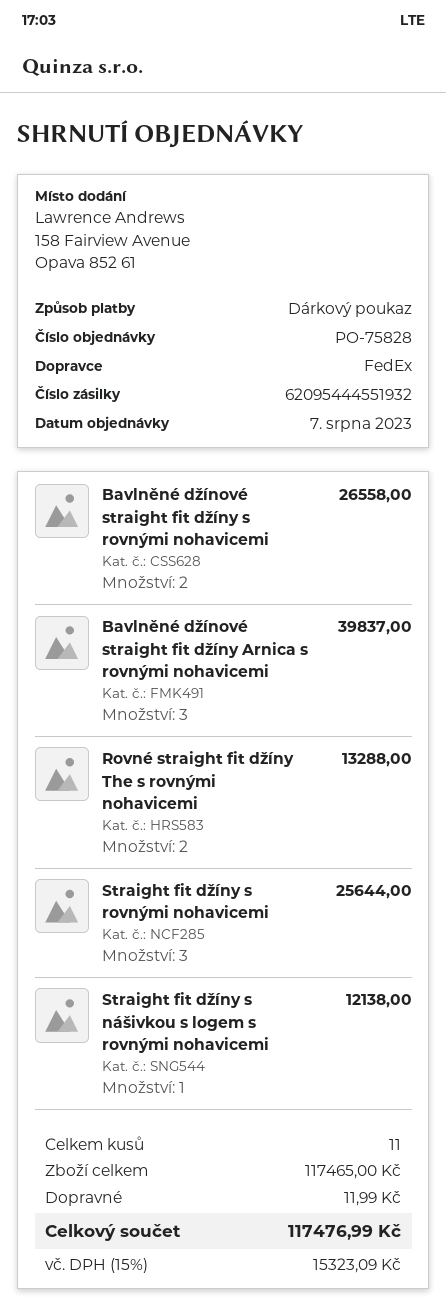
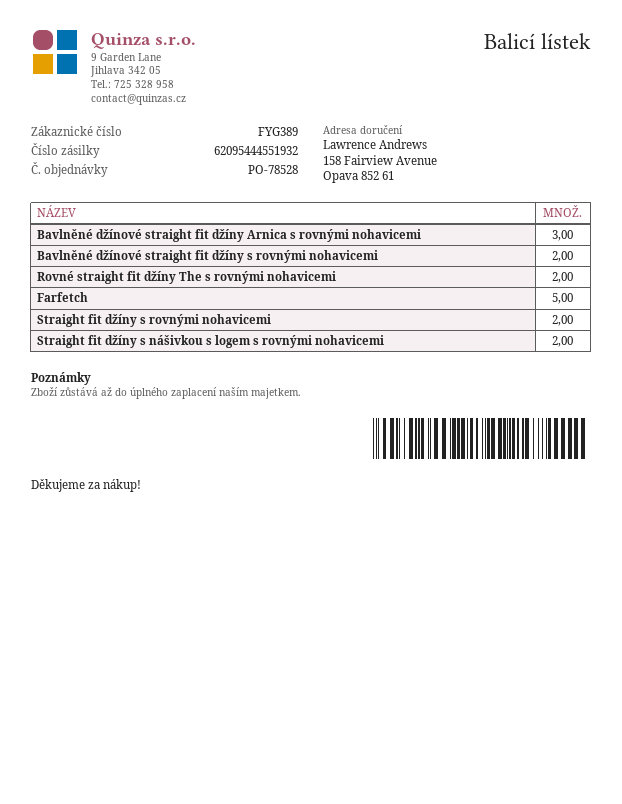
order number: PO-75828 -> PO-78528
Straight fit džíny s rovnými nohavicemi: 3 -> 2
Straight fit džíny s nášivkou s logem s rovnými nohavicemi: 1 -> 2
Farfetch: none -> 5

